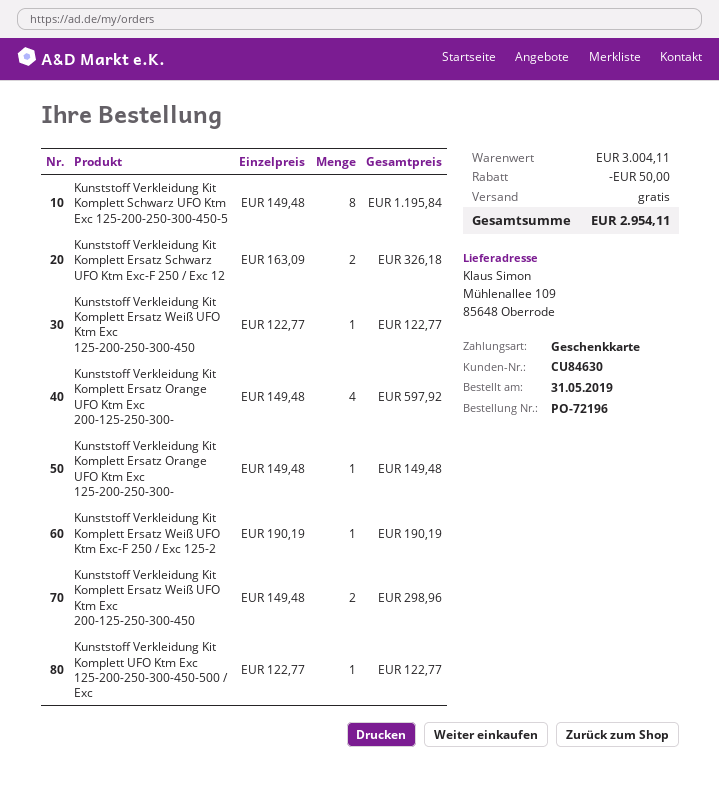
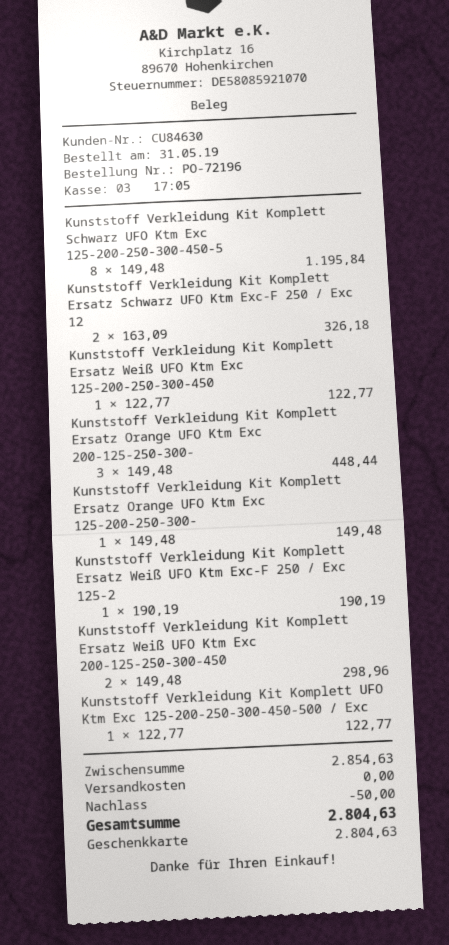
Kunststoff Verkleidung Kit Komplett Ersatz Orange UFO Ktm Exc 200-125-250-300-: 4 x 149.48 = 597.92 -> 3 x 149.48 = 448.44
subtotal: 3004.11 -> 2854.63
total: 2954.11 -> 2804.63

